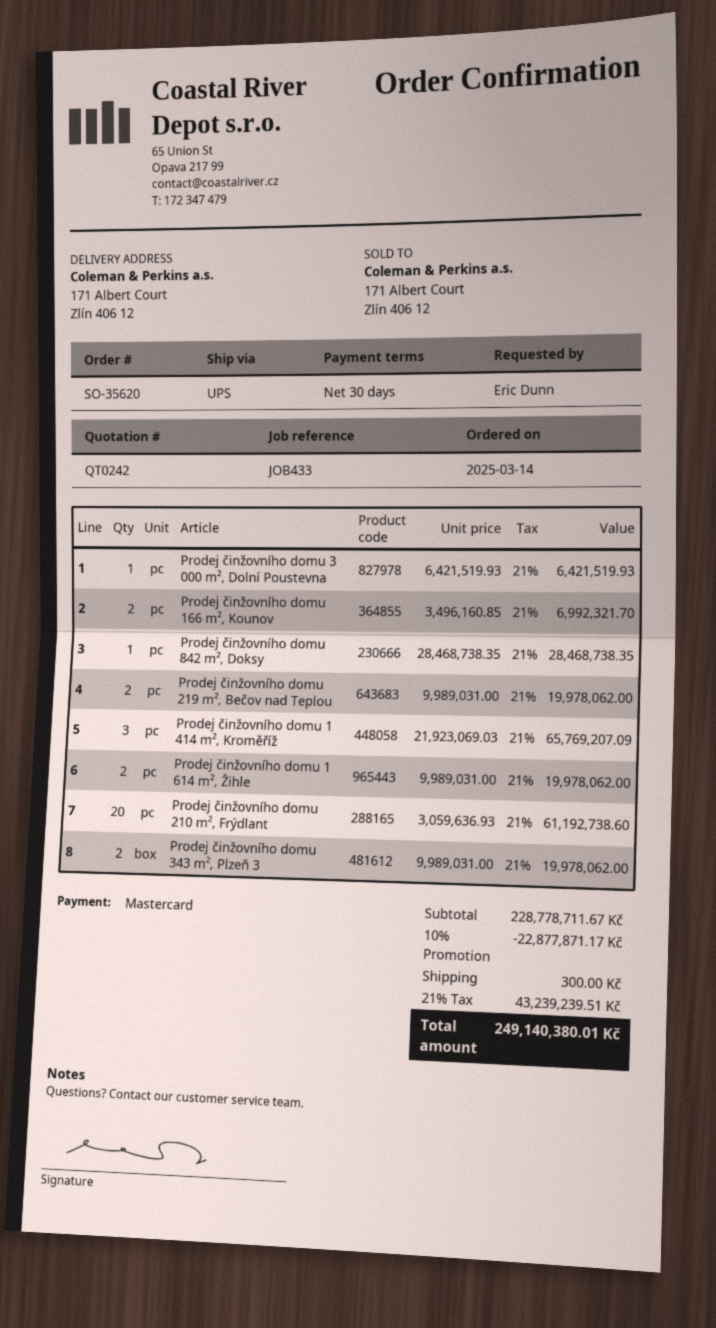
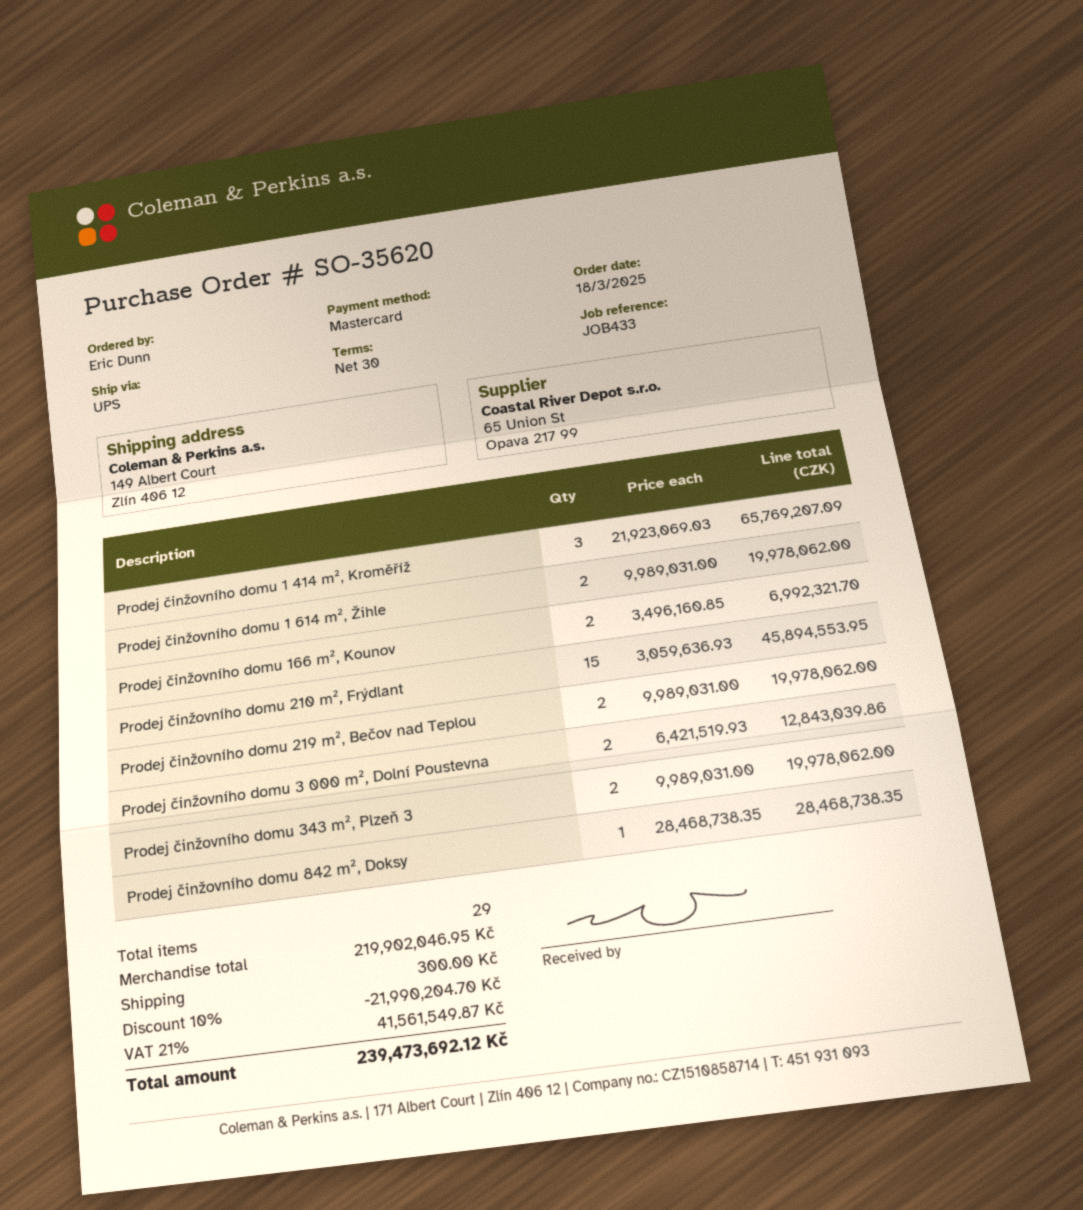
order date: 2025-03-14 -> 2025-03-18
ship to: 171 Albert Court, Zlín 406 12 -> 149 Albert Court, Zlín 406 12
Prodej činžovního domu 3 000 m², Dolní Poustevna: 1 x 6421519.93 = 6421519.93 -> 2 x 6421519.93 = 12843039.86
Prodej činžovního domu 210 m², Frýdlant: 20 x 3059636.93 = 61192738.60 -> 15 x 3059636.93 = 45894553.95
subtotal: 228778711.67 -> 219902046.95
discount: 10% = 22877871.17 -> 10% = 21990204.70
tax: 21% = 43239239.51 -> 21% = 41561549.87
total: 249140380.01 -> 239473692.12

